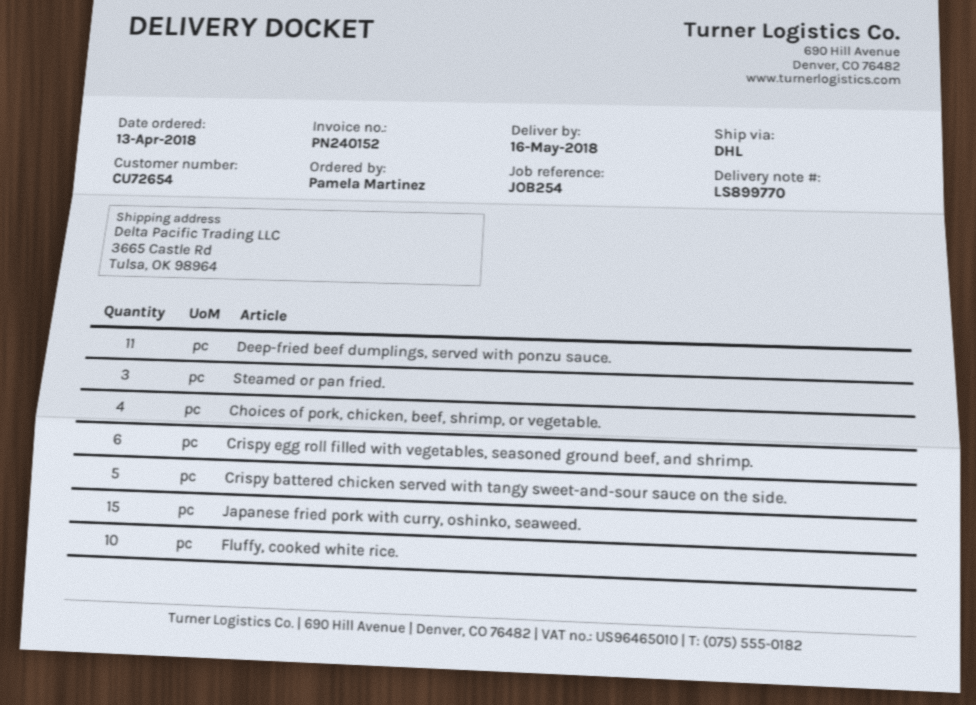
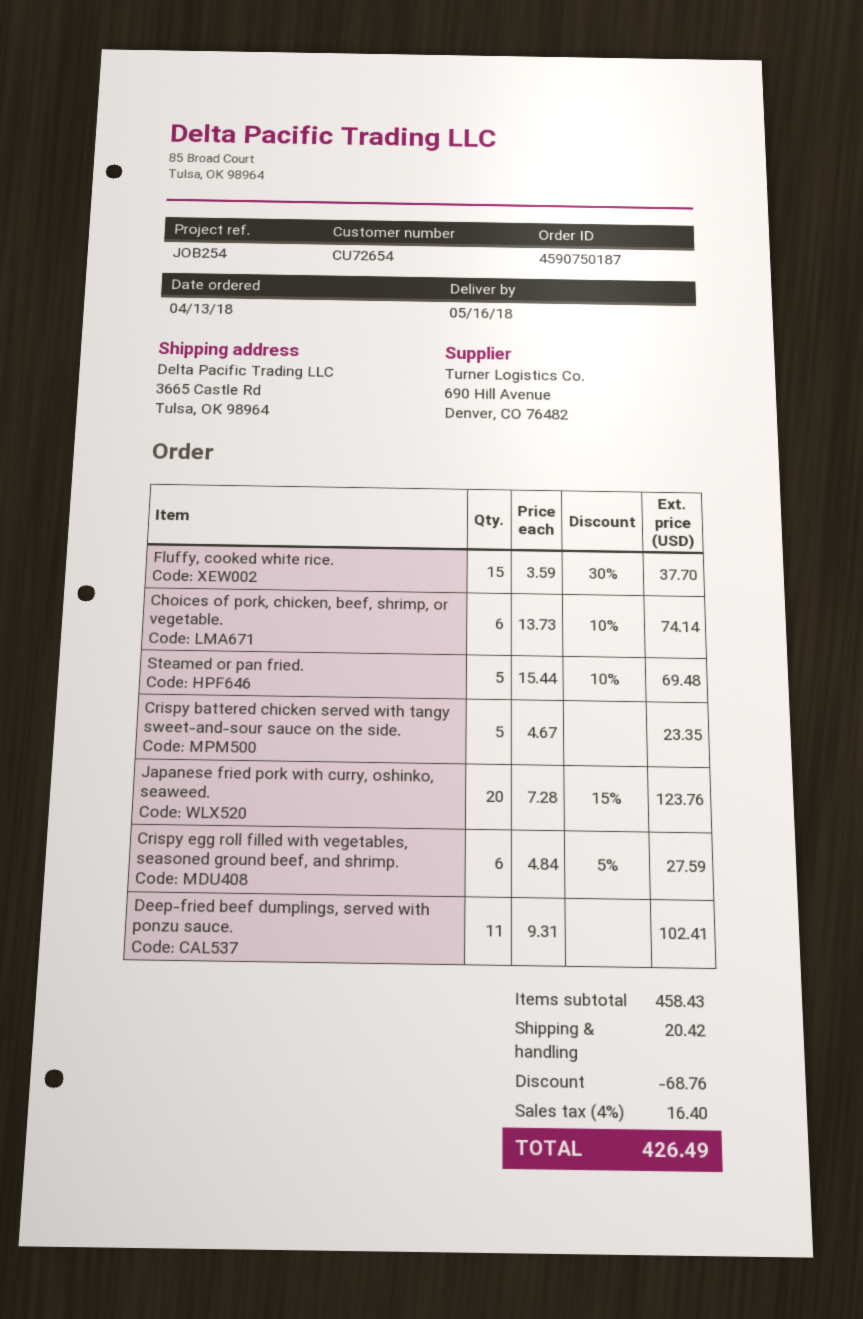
Steamed or pan fried.: 3 -> 5
Choices of pork, chicken, beef, shrimp, or vegetable.: 4 -> 6
Japanese fried pork with curry, oshinko, seaweed.: 15 -> 20
Fluffy, cooked white rice.: 10 -> 15

